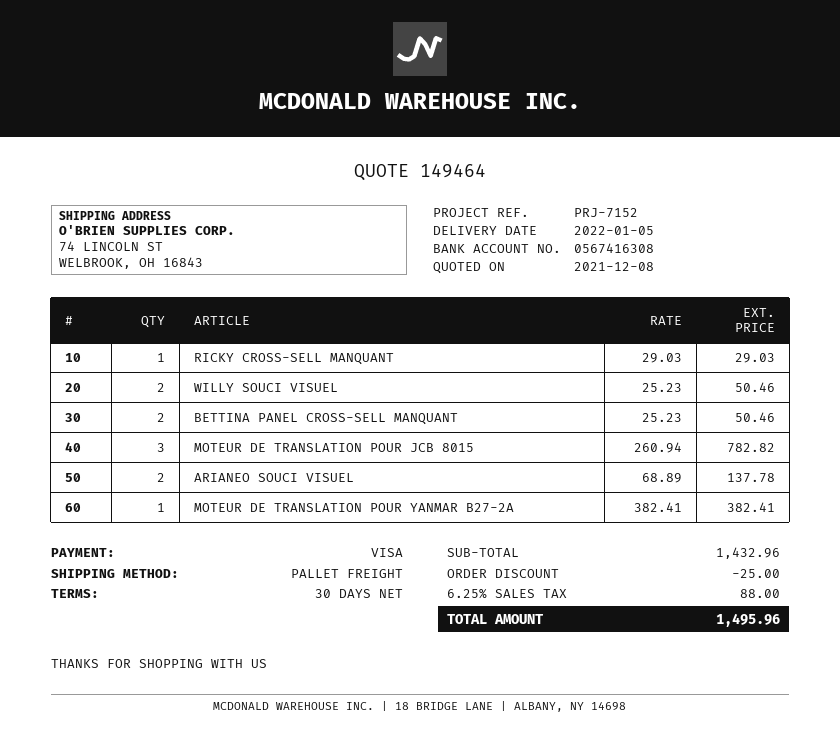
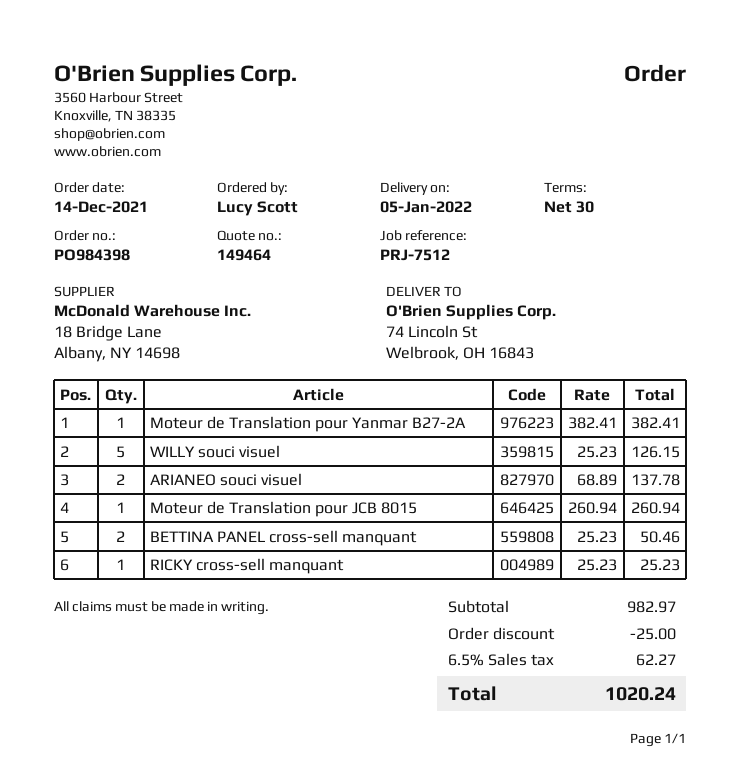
reference: PRJ-7152 -> PRJ-7512
RICKY CROSS-SELL MANQUANT: 1 x 29.03 = 29.03 -> 1 x 25.23 = 25.23
WILLY SOUCI VISUEL: 2 x 25.23 = 50.46 -> 5 x 25.23 = 126.15
MOTEUR DE TRANSLATION POUR JCB 8015: 3 x 260.94 = 782.82 -> 1 x 260.94 = 260.94
subtotal: 1432.96 -> 982.97
tax: 6.25% = 88.00 -> 6.5% = 62.27
total: 1495.96 -> 1020.24

